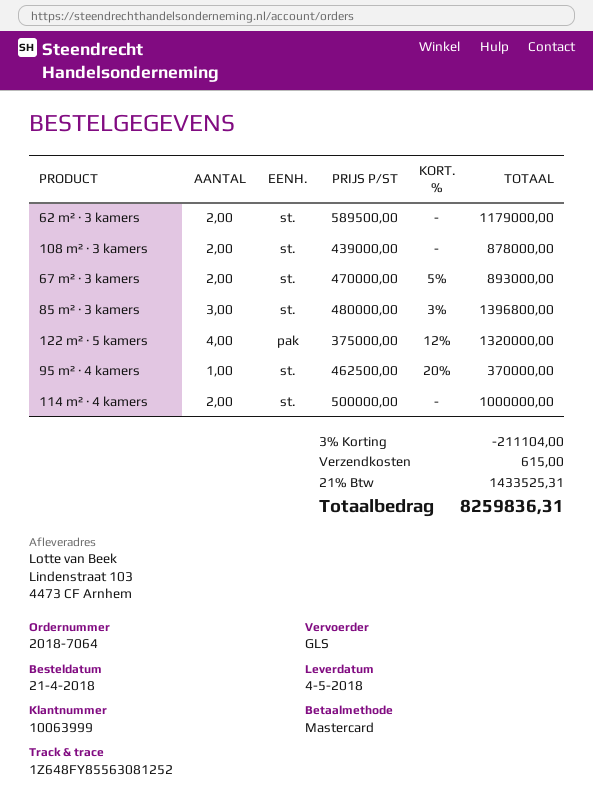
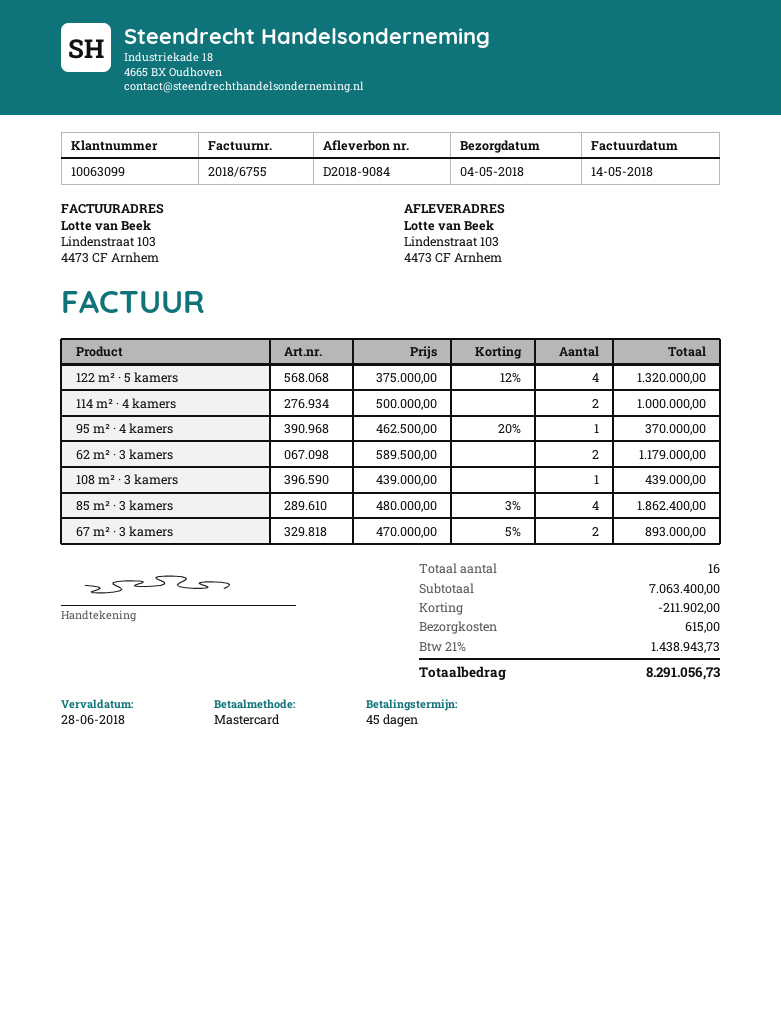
customer number: 10063999 -> 10063099
108 m² · 3 kamers: 2 x 439000.00 = 878000.00 -> 1 x 439000.00 = 439000.00
85 m² · 3 kamers: 3 x 480000.00 - 3% = 1396800.00 -> 4 x 480000.00 - 3% = 1862400.00
discount: 211104.00 -> 211902.00
tax: 21% = 1433525.31 -> 21% = 1438943.73
total: 8259836.31 -> 8291056.73

